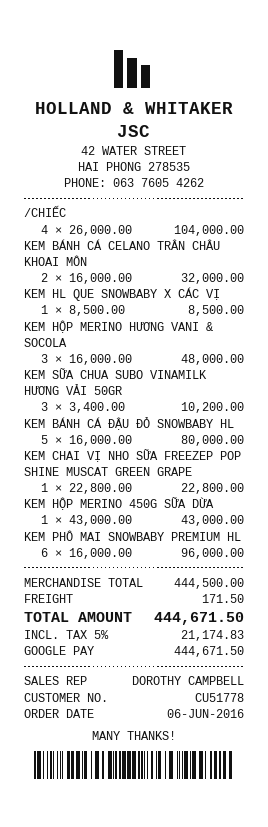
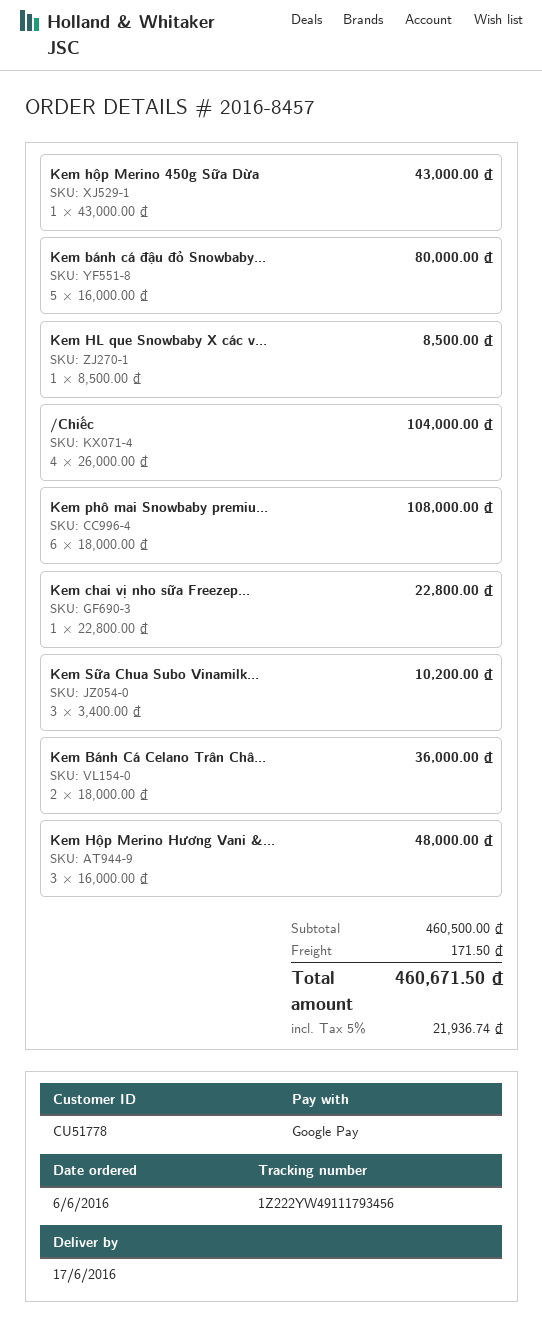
KEM BÁNH CÁ CELANO TRÂN CHÂU KHOAI MÔN: 2 x 16000.00 = 32000.00 -> 2 x 18000.00 = 36000.00
KEM PHÔ MAI SNOWBABY PREMIUM HL: 6 x 16000.00 = 96000.00 -> 6 x 18000.00 = 108000.00
subtotal: 444500.00 -> 460500.00
tax: 5% = 21174.83 -> 5% = 21936.74
total: 444671.50 -> 460671.50

